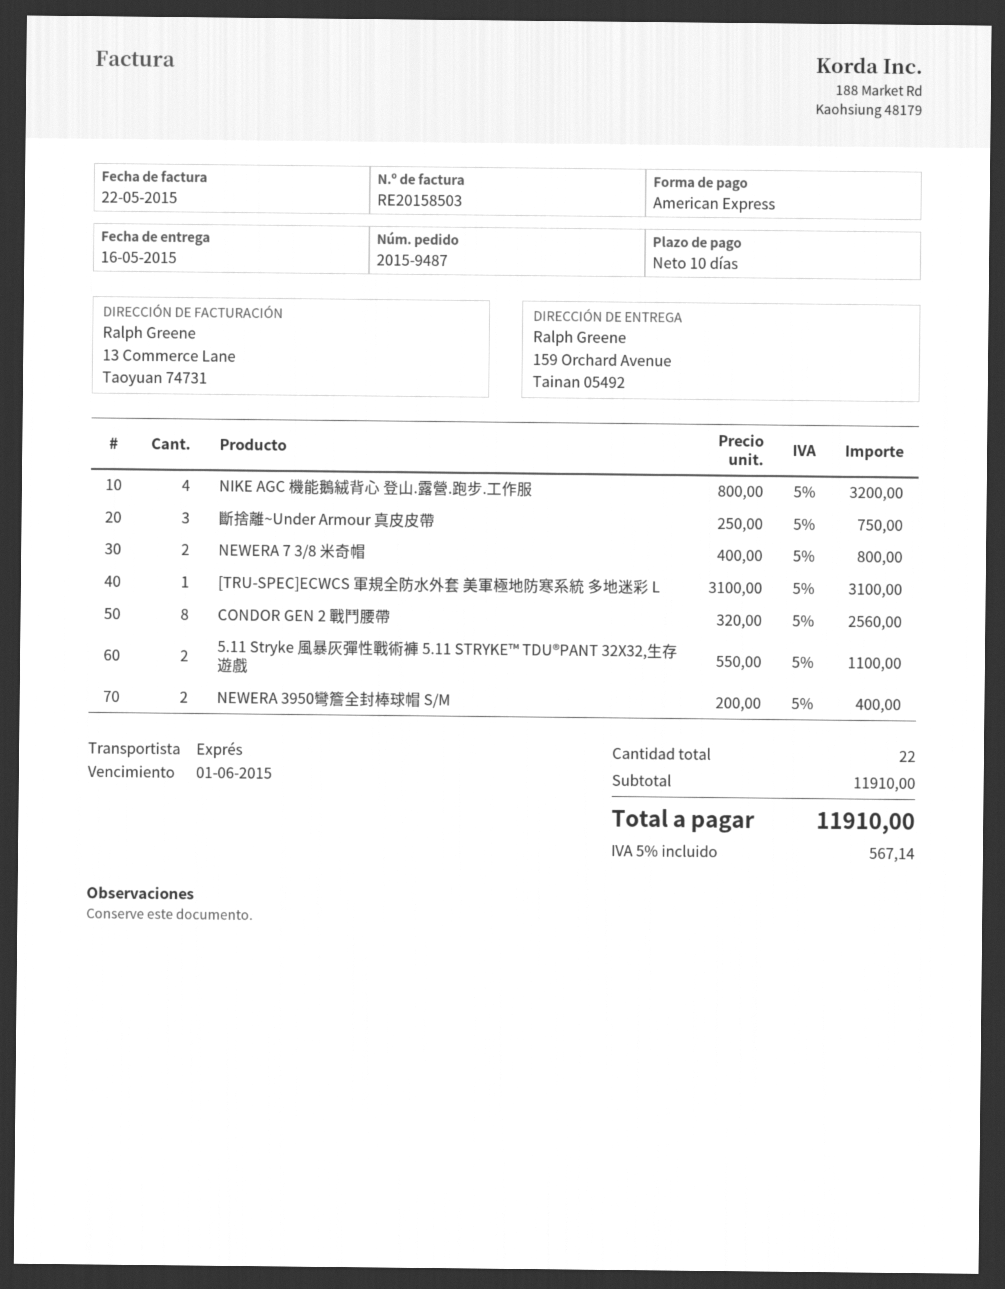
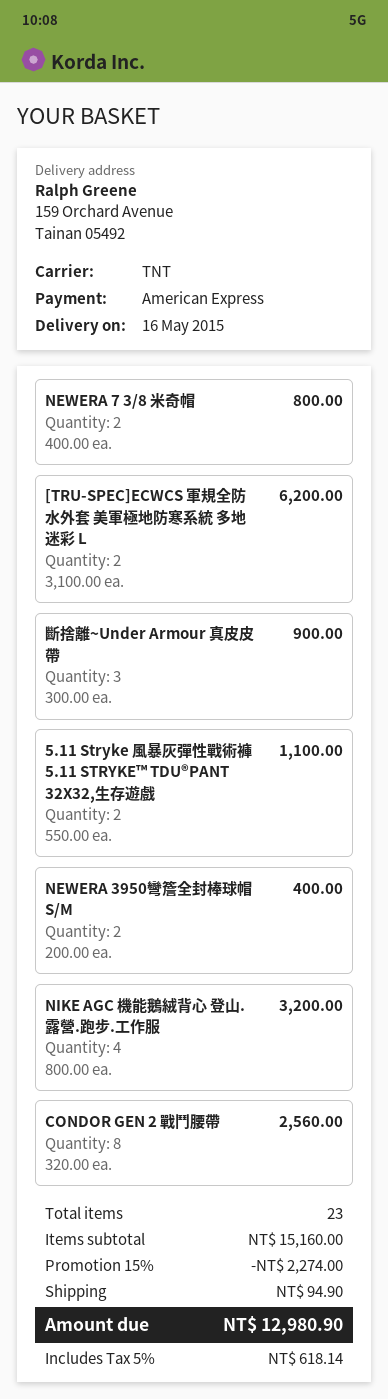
shipping method: express -> TNT
斷捨離~Under Armour 真皮皮帶: 3 x 250.00 = 750.00 -> 3 x 300.00 = 900.00
[TRU-SPEC]ECWCS 軍規全防水外套 美軍極地防寒系統 多地迷彩 L: 1 x 3100.00 = 3100.00 -> 2 x 3100.00 = 6200.00
total quantity: 22 -> 23
subtotal: 11910.00 -> 15160.00
discount: none -> 15% = 2274.00
shipping: none -> 94.90
tax: 5% = 567.14 -> 5% = 618.14
total: 11910.00 -> 12980.90

